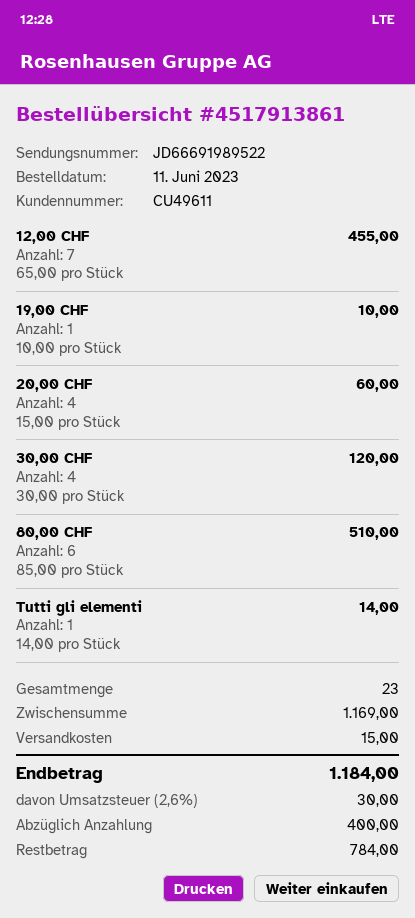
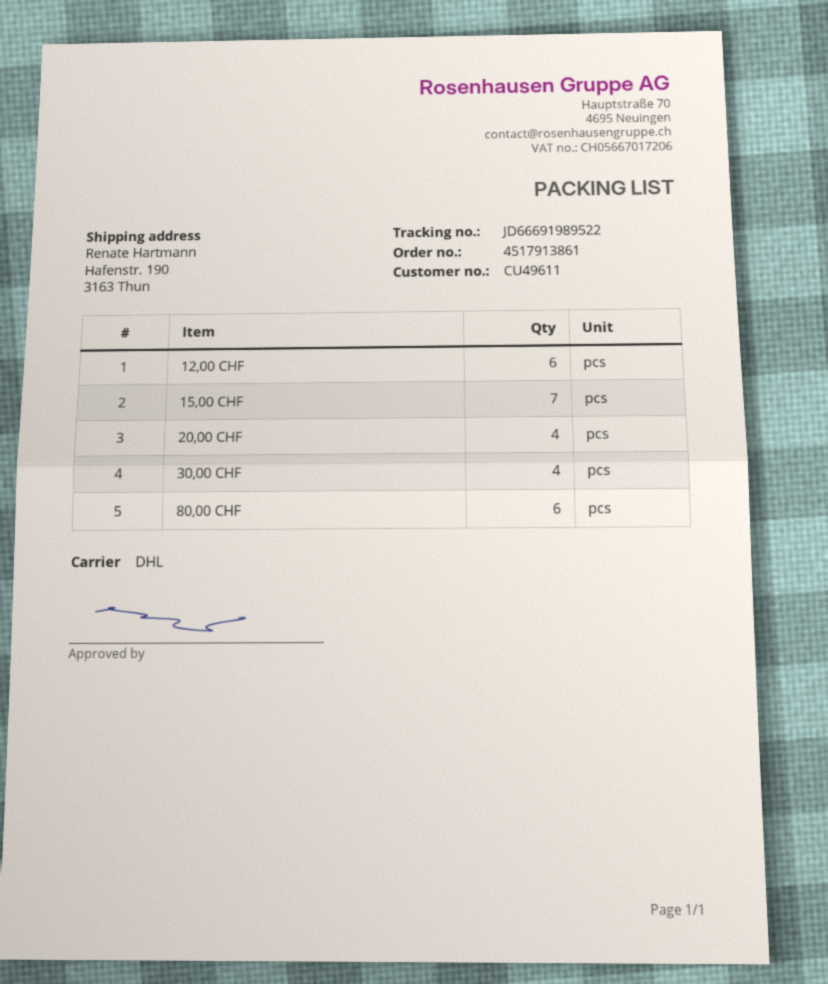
12,00 CHF: 7 -> 6
19,00 CHF: 1 -> none
Tutti gli elementi: 1 -> none
15,00 CHF: none -> 7

